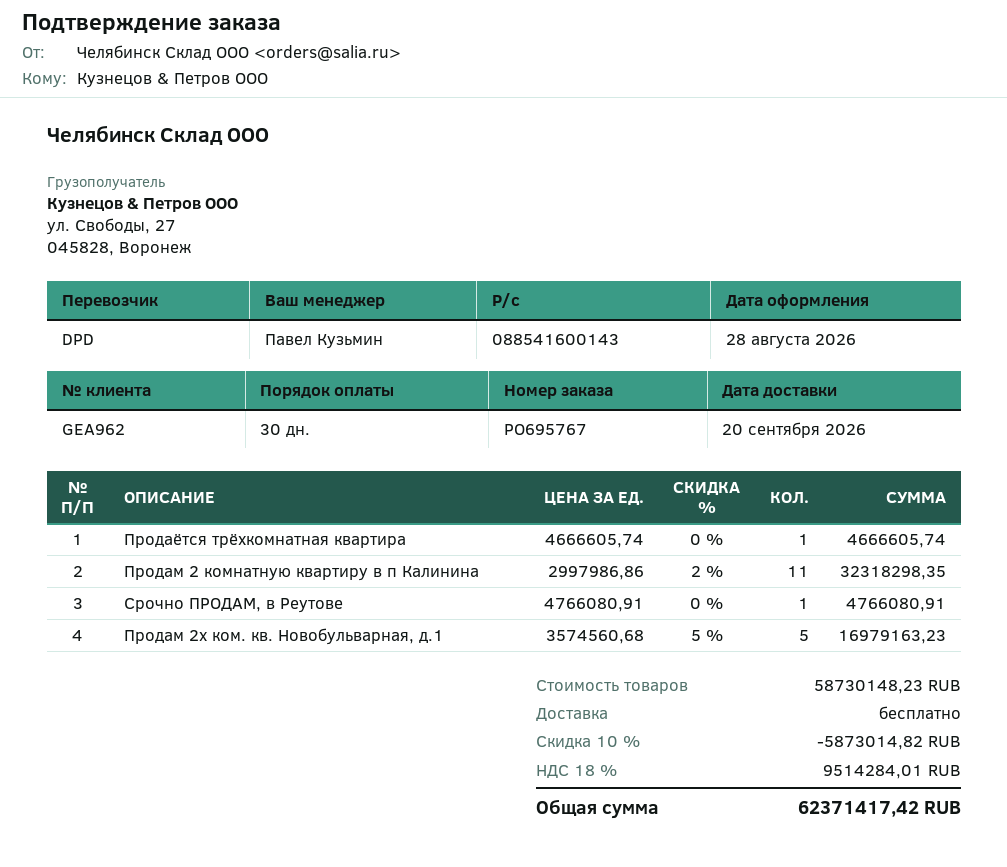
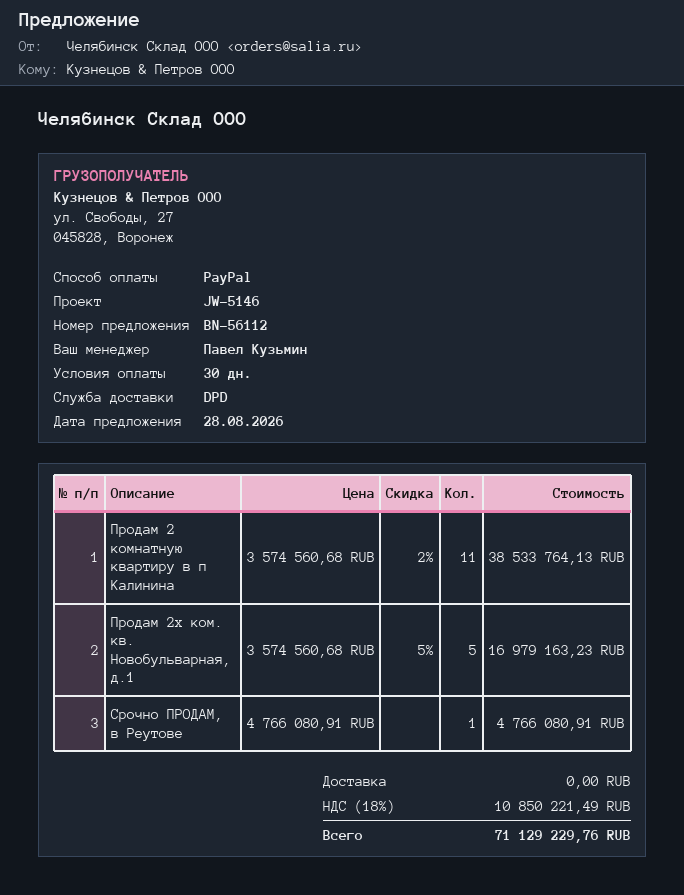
Продаётся трёхкомнатная квартира: 1 x 4666605.74 = 4666605.74 -> none
Продам 2 комнатную квартиру в п Калинина: 11 x 2997986.86 - 2% = 32318298.35 -> 11 x 3574560.68 - 2% = 38533764.13
discount: 10% = 5873014.82 -> none
tax: 18% = 9514284.01 -> 18% = 10850221.49
total: 62371417.42 -> 71129229.76

